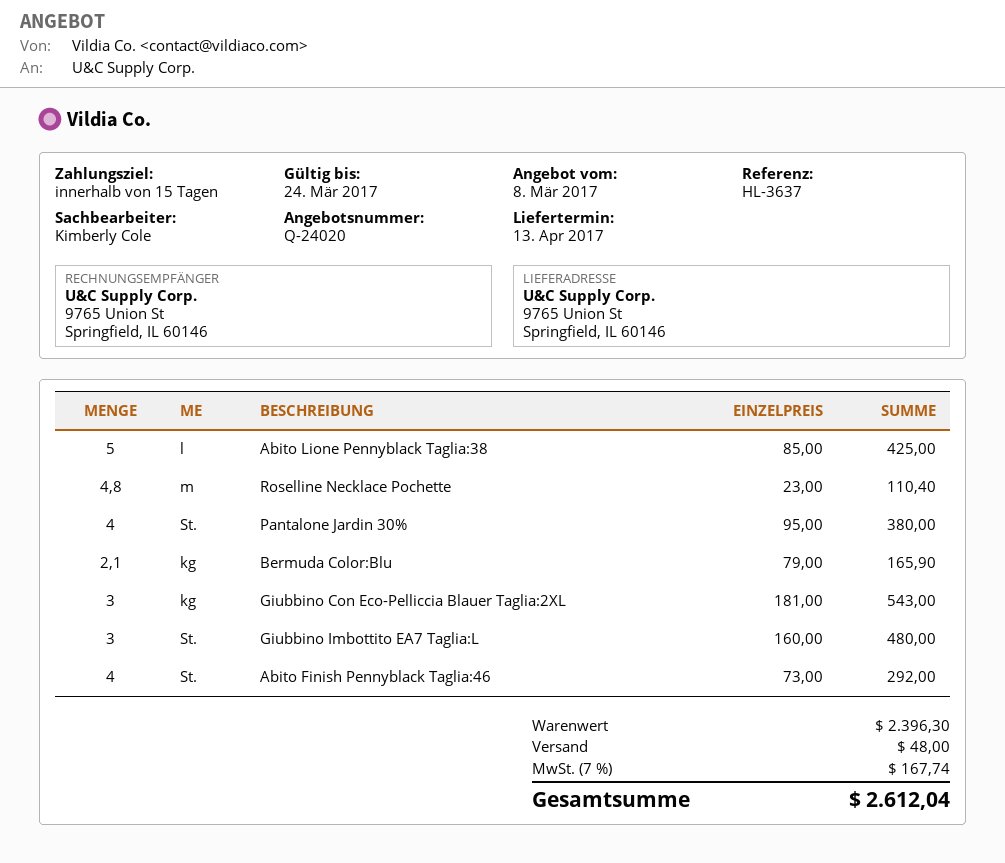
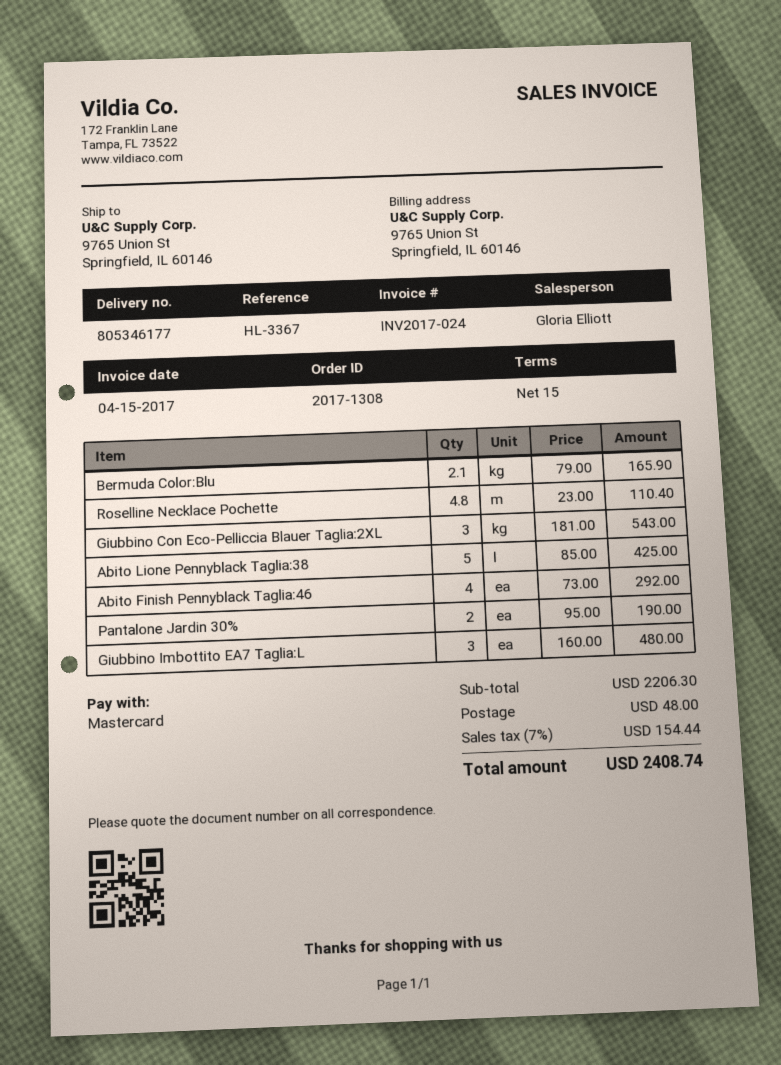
reference: HL-3637 -> HL-3367
sales rep: Kimberly Cole -> Gloria Elliott
Pantalone Jardin 30%: 4 x 95.00 = 380.00 -> 2 x 95.00 = 190.00
subtotal: 2396.30 -> 2206.30
tax: 7% = 167.74 -> 7% = 154.44
total: 2612.04 -> 2408.74

